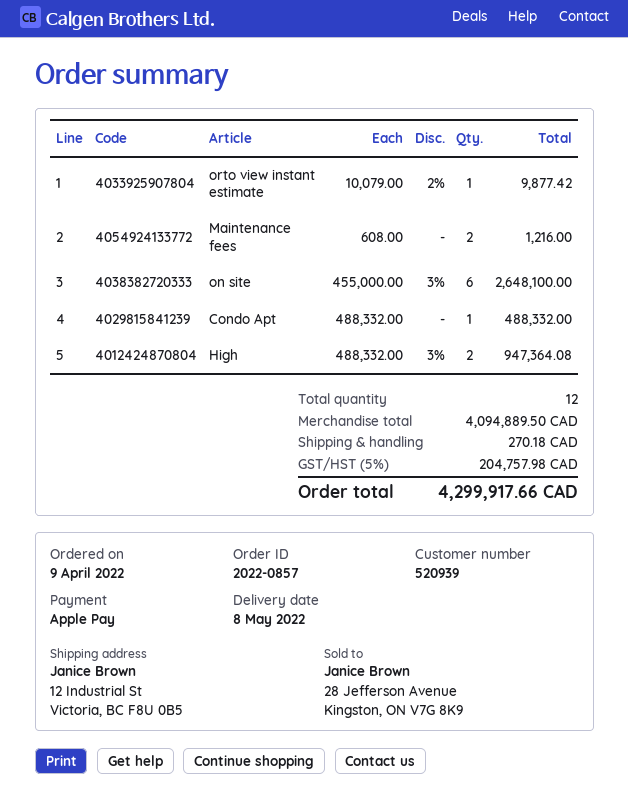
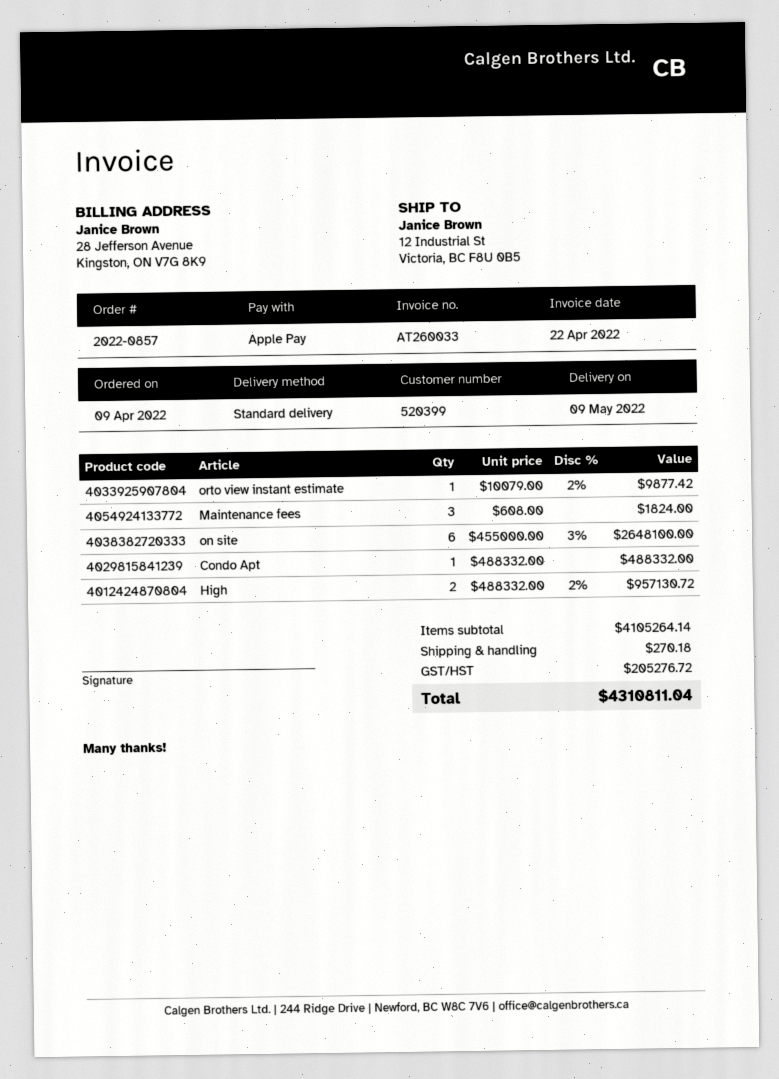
delivery date: 2022-05-08 -> 2022-05-09
customer number: 520939 -> 520399
Maintenance fees: 2 x 608.00 = 1216.00 -> 3 x 608.00 = 1824.00
High: 2 x 488332.00 - 3% = 947364.08 -> 2 x 488332.00 - 2% = 957130.72
subtotal: 4094889.50 -> 4105264.14
tax: 204757.98 -> 205276.72
total: 4299917.66 -> 4310811.04

